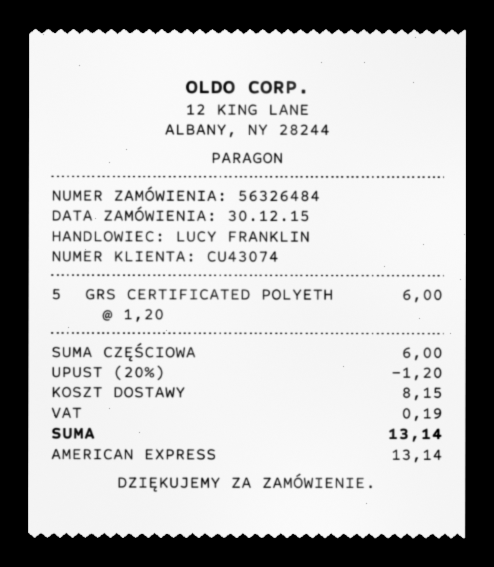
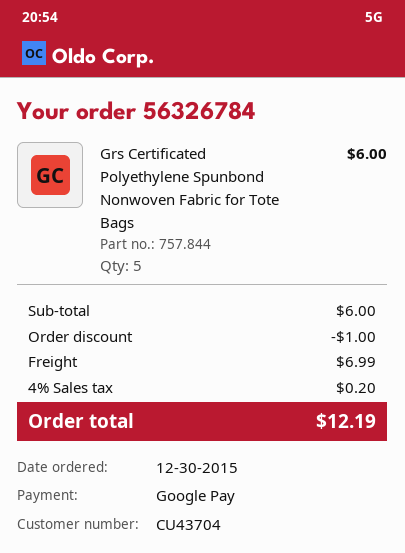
order number: 56326484 -> 56326784
customer number: CU43074 -> CU43704
payment method: American Express -> Google Pay
discount: 1.20 -> 1.00
shipping: 8.15 -> 6.99
tax: 0.19 -> 0.20
total: 13.14 -> 12.19

